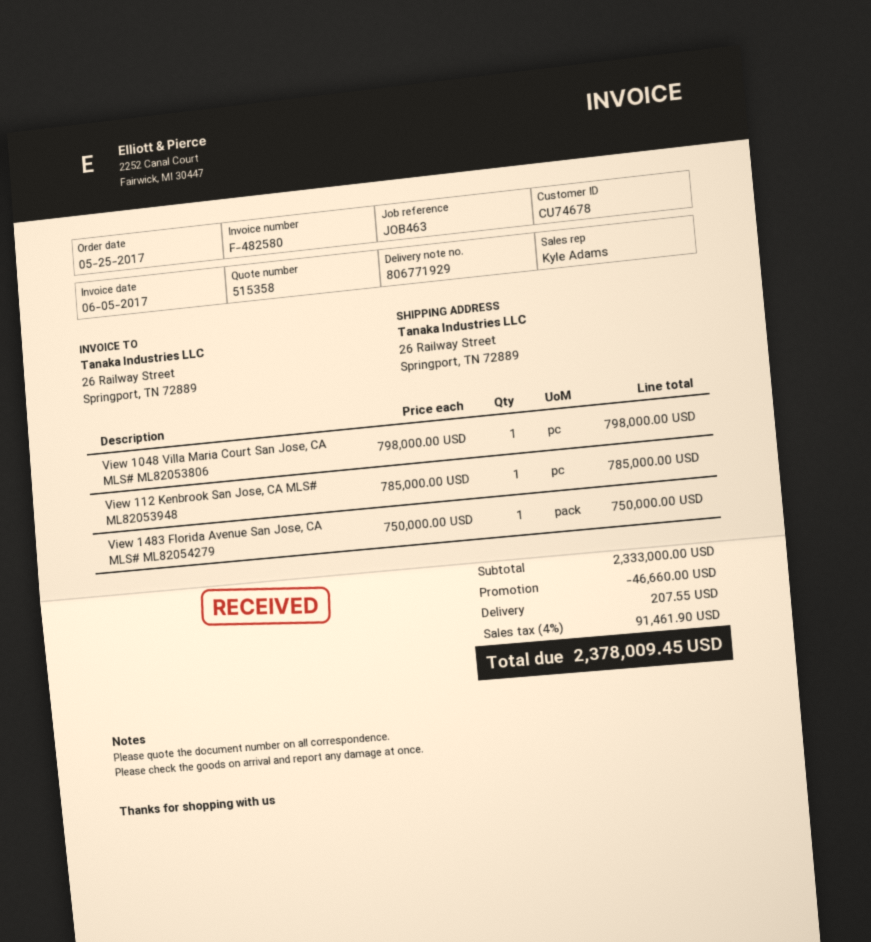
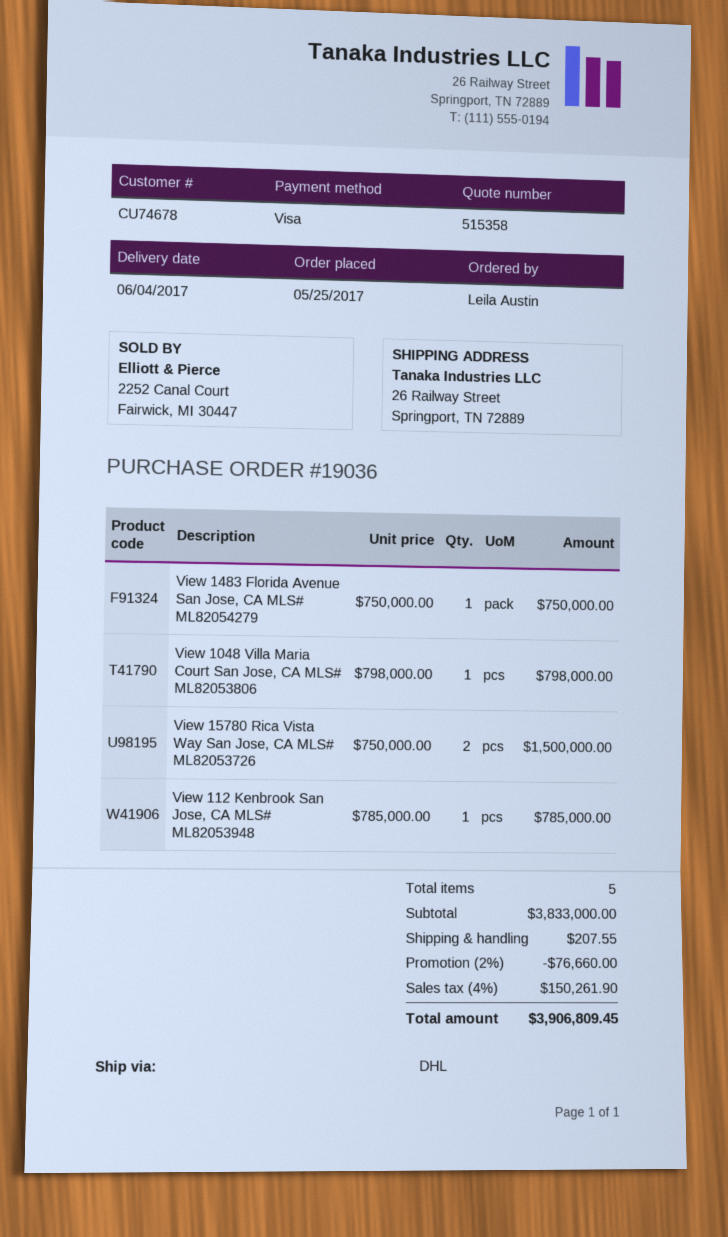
View 15780 Rica Vista Way San Jose, CA MLS# ML82053726: none -> 2 x 750000.00 = 1500000.00
subtotal: 2333000.00 -> 3833000.00
discount: 46660.00 -> 76660.00
tax: 4% = 91461.90 -> 4% = 150261.90
total: 2378009.45 -> 3906809.45

